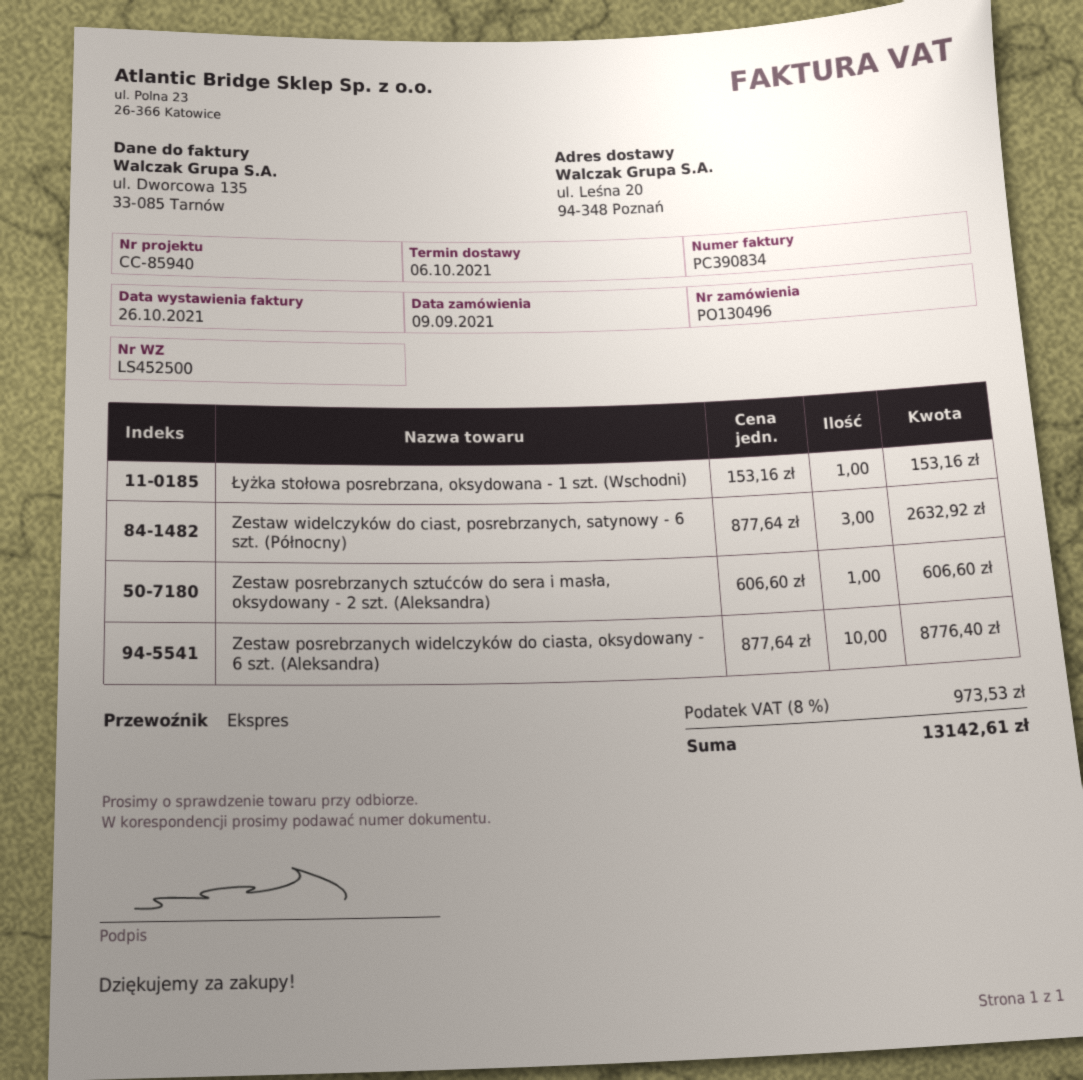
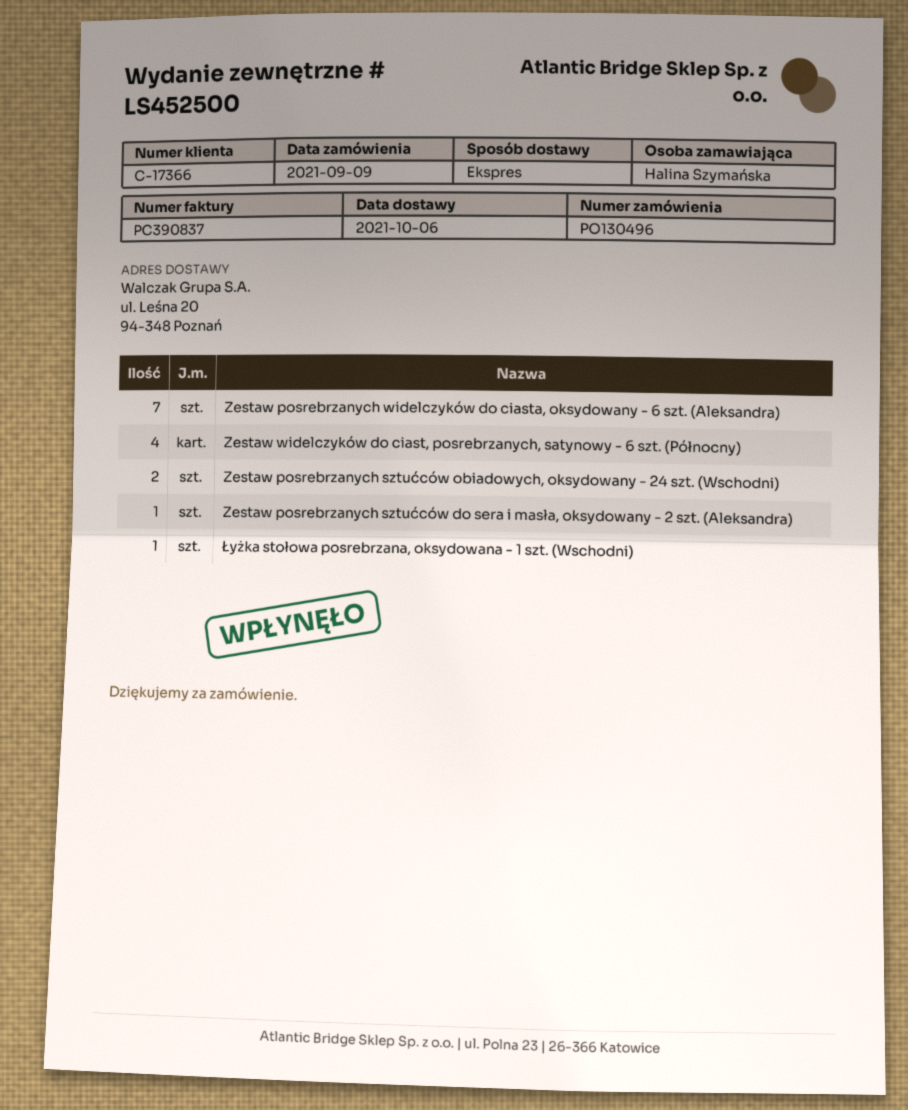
invoice number: PC390834 -> PC390837
Zestaw widelczyków do ciast, posrebrzanych, satynowy - 6 szt. (Północny): 3 -> 4
Zestaw posrebrzanych widelczyków do ciasta, oksydowany - 6 szt. (Aleksandra): 10 -> 7
Zestaw posrebrzanych sztućców obiadowych, oksydowany - 24 szt. (Wschodni): none -> 2

